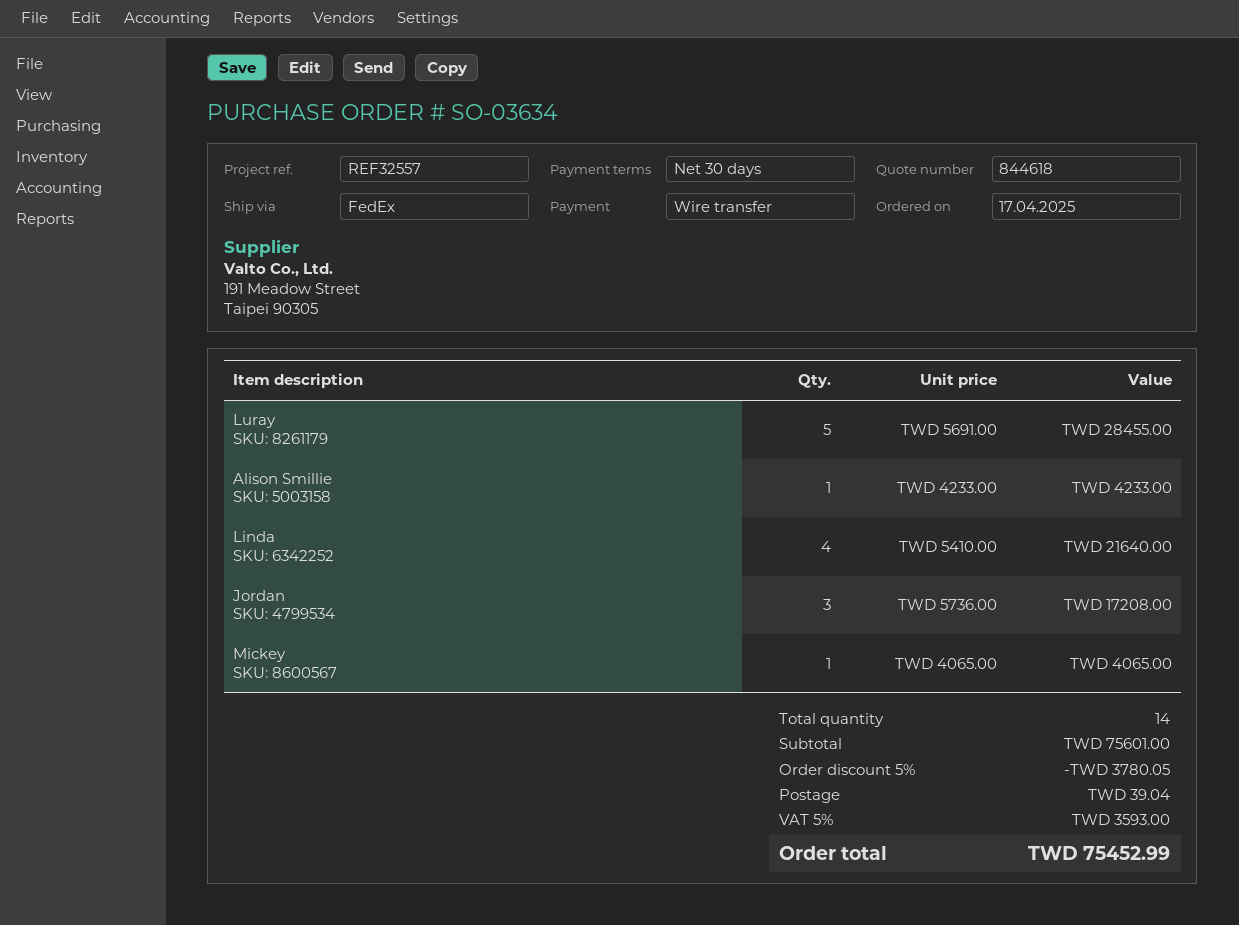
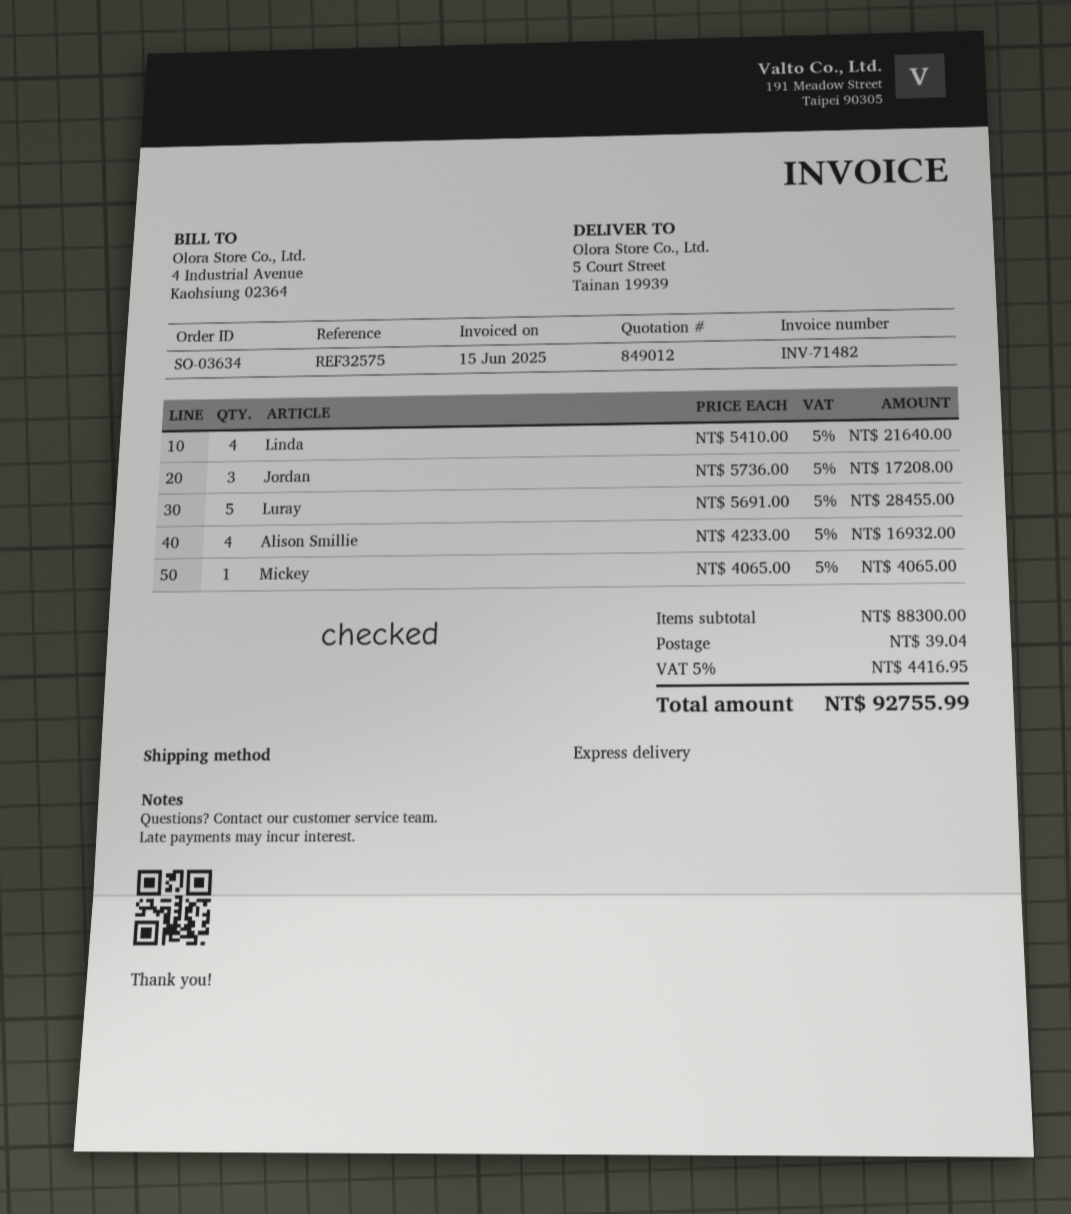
quote number: 844618 -> 849012
reference: REF32557 -> REF32575
shipping method: FedEx -> express
Alison Smillie: 1 x 4233.00 = 4233.00 -> 4 x 4233.00 = 16932.00
subtotal: 75601.00 -> 88300.00
discount: 5% = 3780.05 -> none
tax: 5% = 3593.00 -> 5% = 4416.95
total: 75452.99 -> 92755.99

